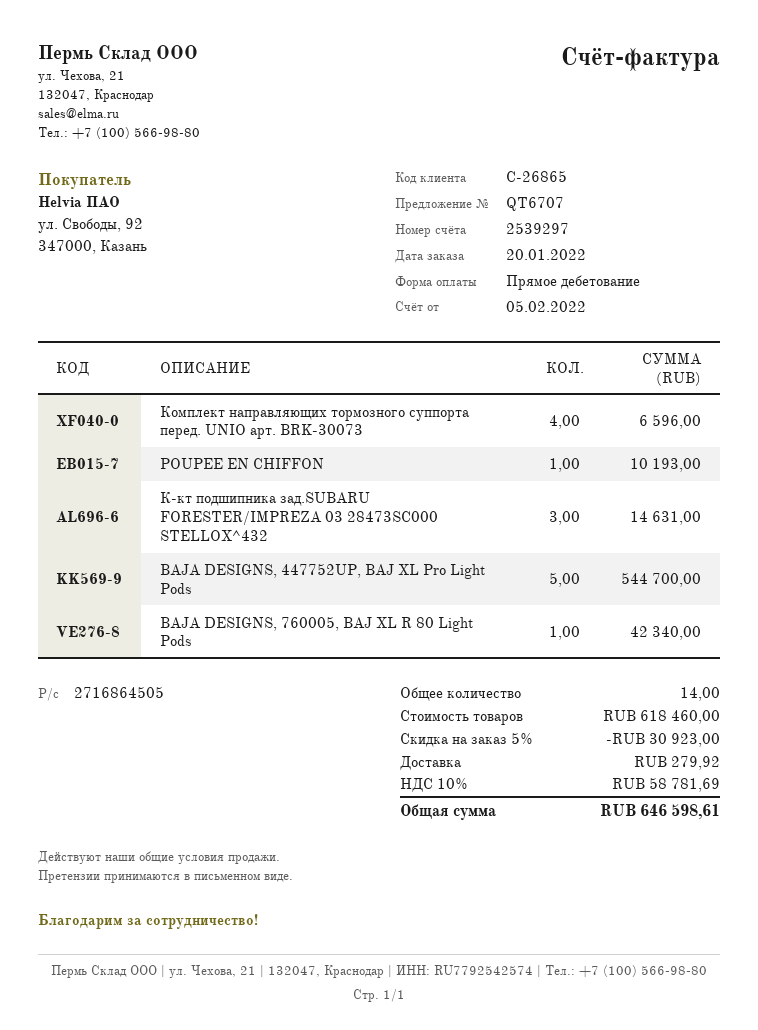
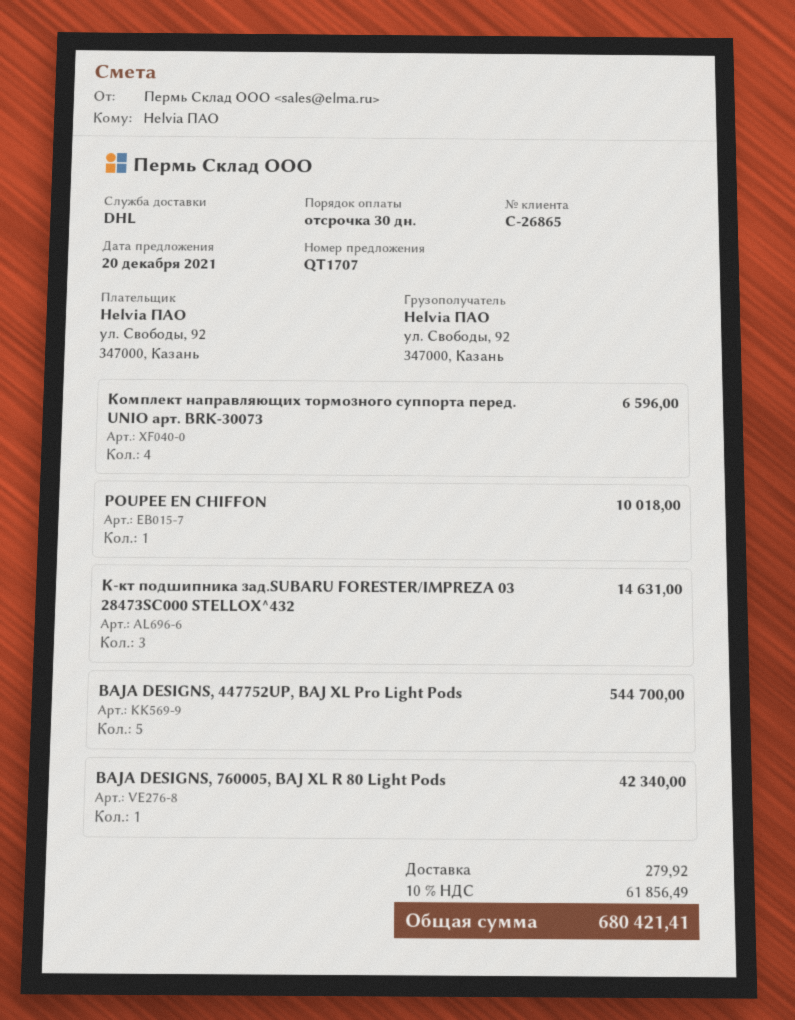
quote number: QT6707 -> QT1707
POUPEE EN CHIFFON: 1 for 10193.00 -> 1 for 10018.00
discount: 5% = 30923.00 -> none
tax: 10% = 58781.69 -> 10% = 61856.49
total: 646598.61 -> 680421.41

